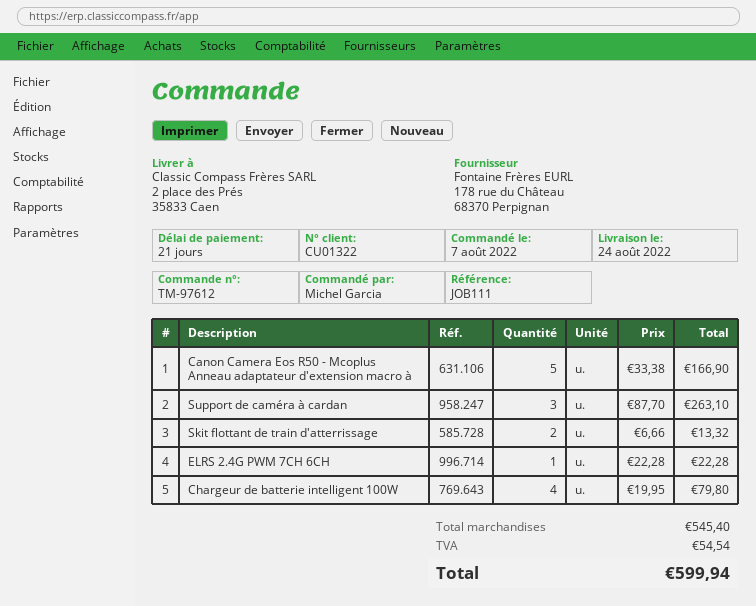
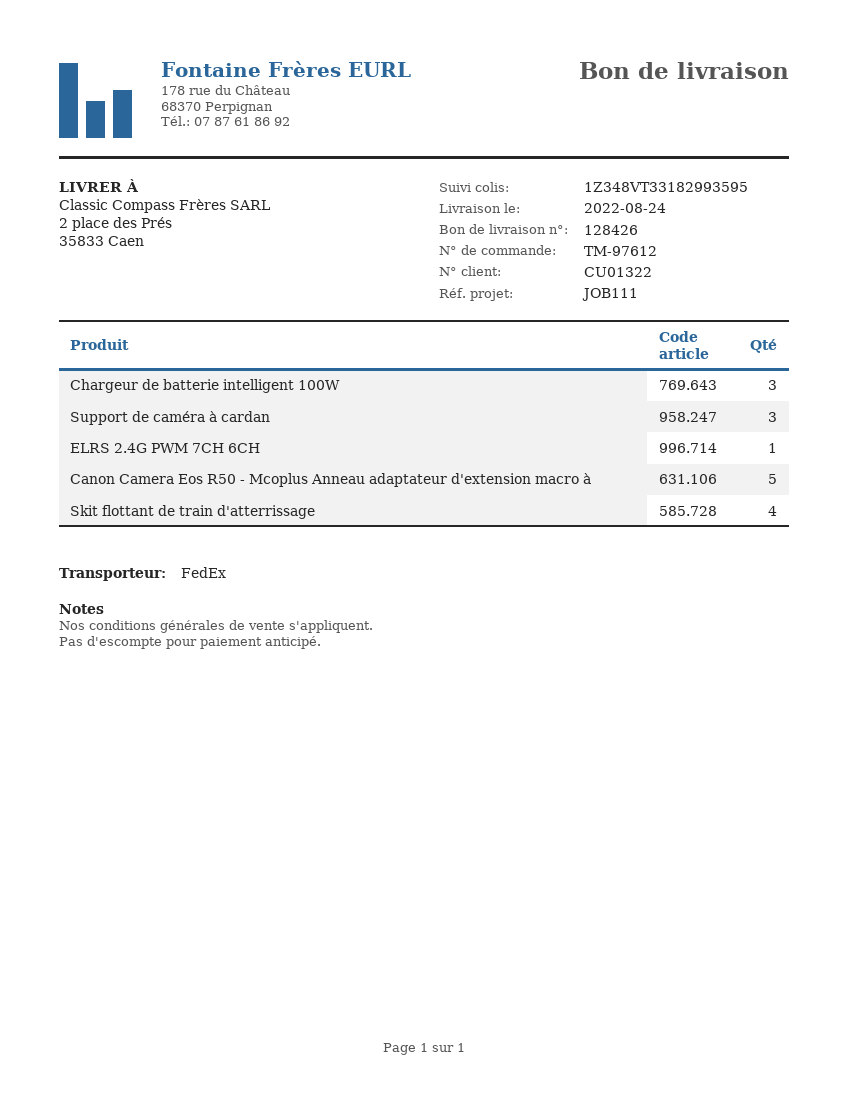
Skit flottant de train d'atterrissage: 2 -> 4
Chargeur de batterie intelligent 100W: 4 -> 3

